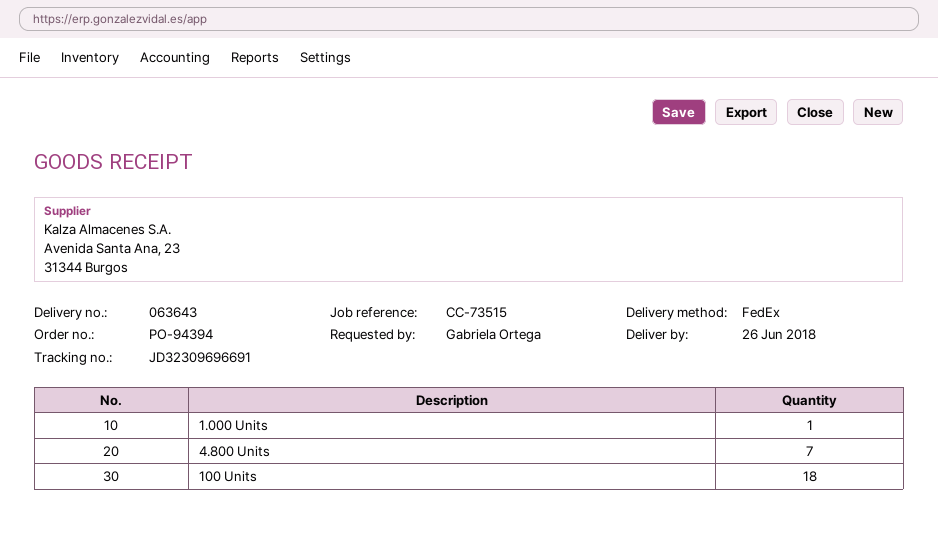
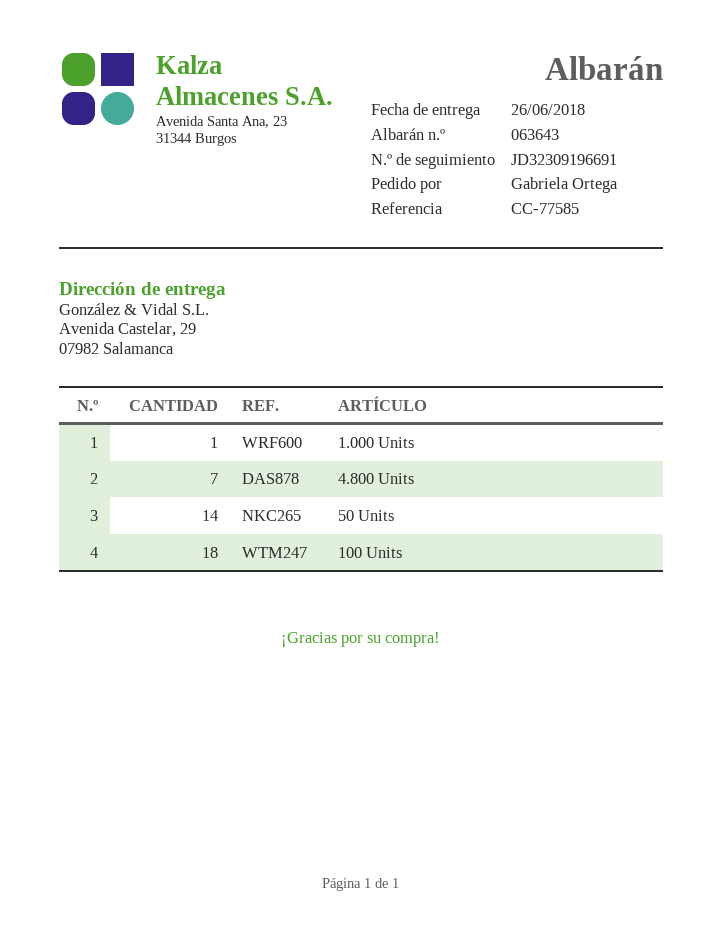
reference: CC-73515 -> CC-77585
tracking number: JD32309696691 -> JD32309196691
50 Units: none -> 14

